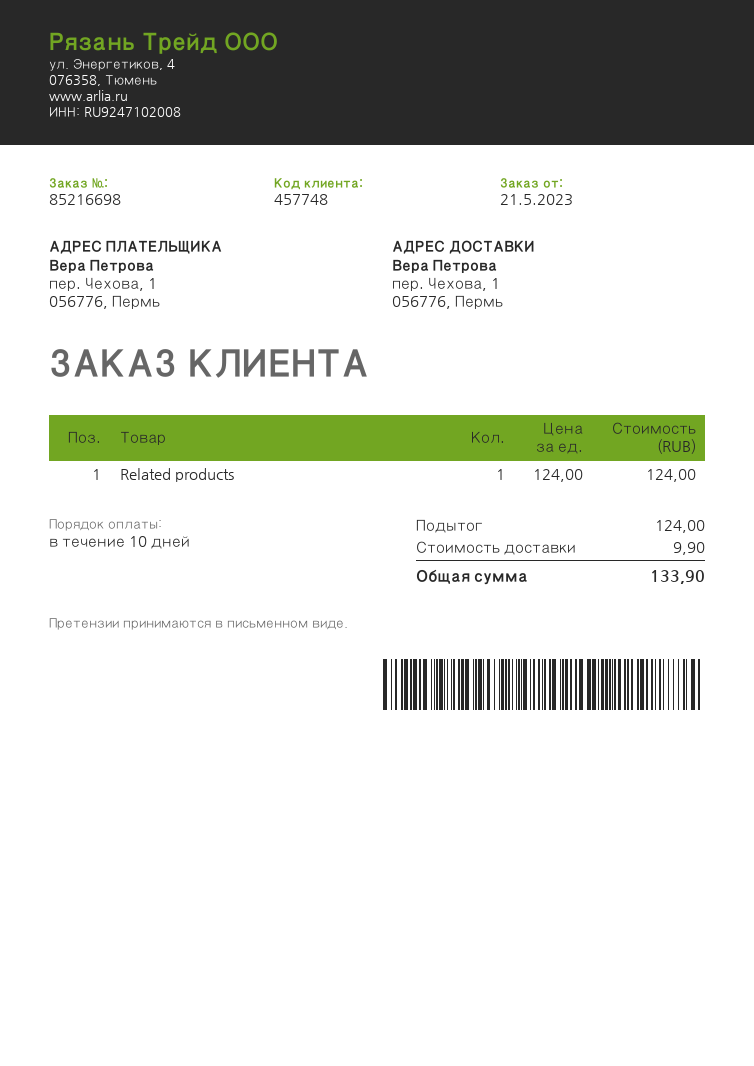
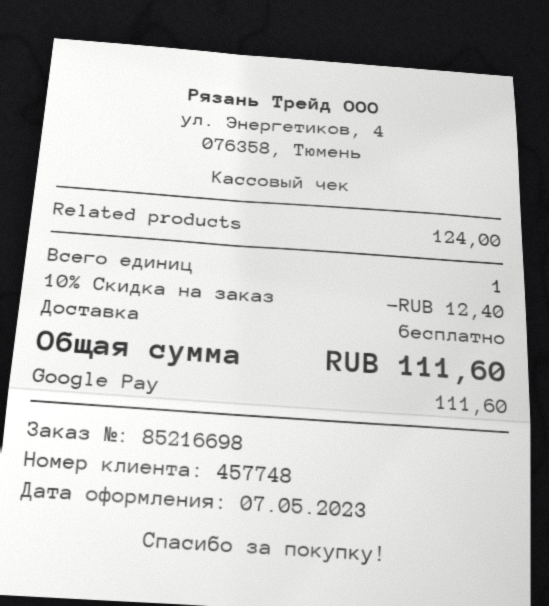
order date: 2023-05-21 -> 2023-05-07
discount: none -> 10% = 12.40
shipping: 9.90 -> 0.00
total: 133.90 -> 111.60

